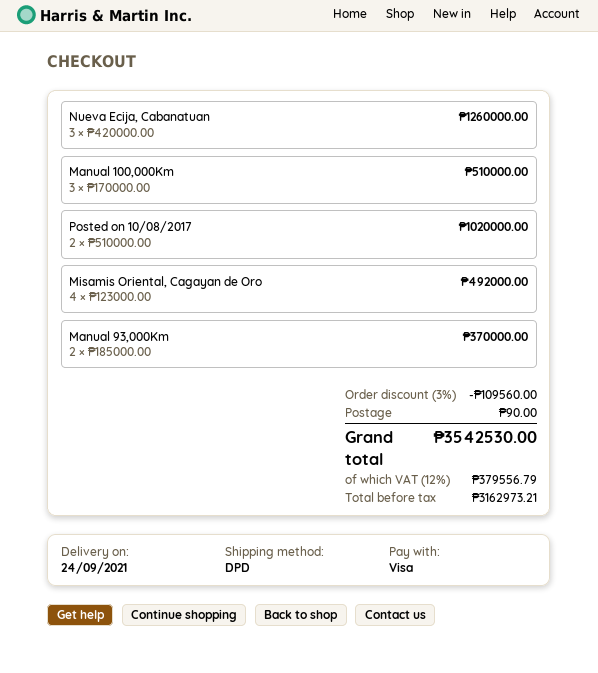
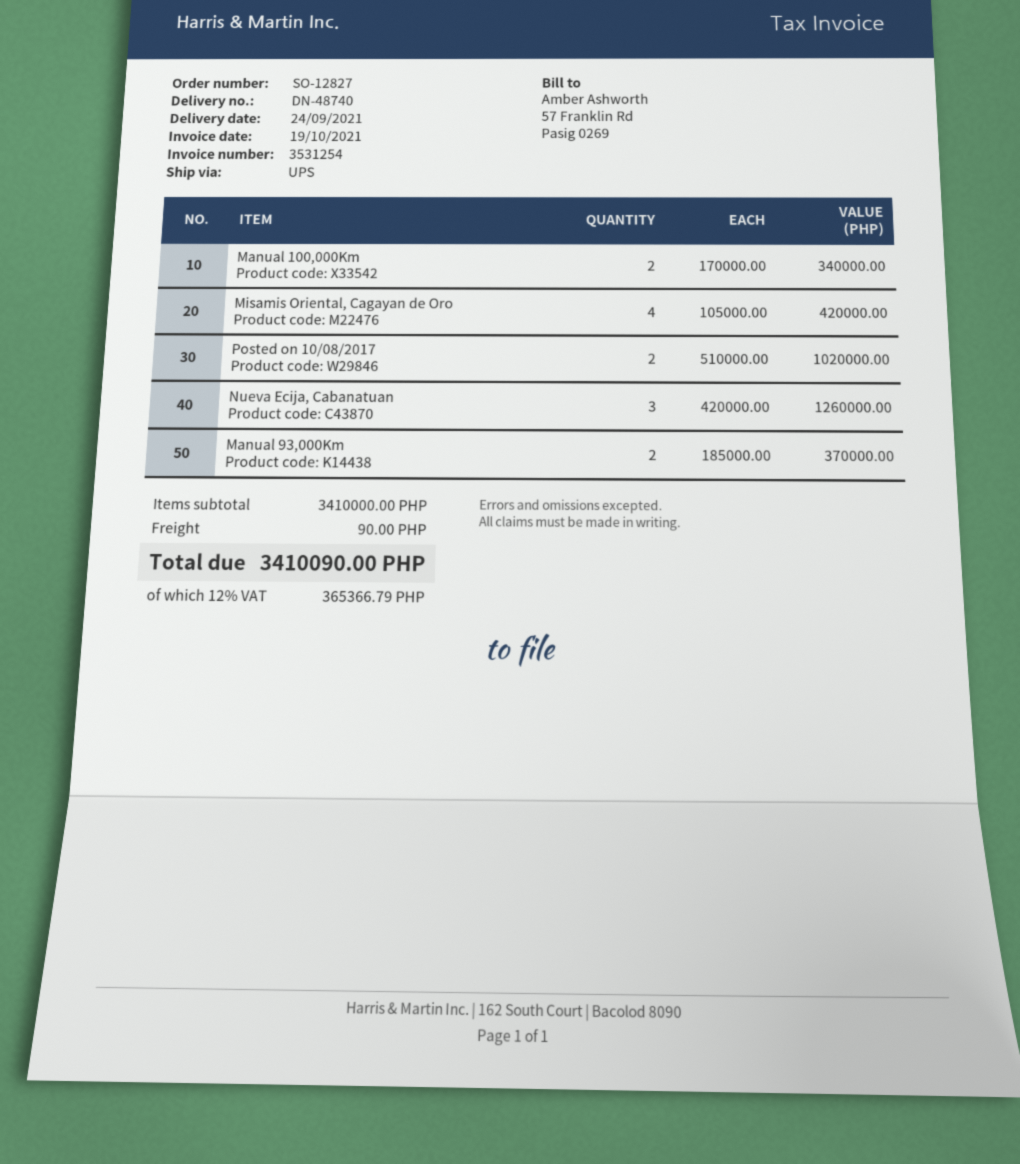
shipping method: DPD -> UPS
Manual 100,000Km: 3 x 170000.00 = 510000.00 -> 2 x 170000.00 = 340000.00
Misamis Oriental, Cagayan de Oro: 4 x 123000.00 = 492000.00 -> 4 x 105000.00 = 420000.00
discount: 3% = 109560.00 -> none
tax: 12% = 379556.79 -> 12% = 365366.79
total: 3542530.00 -> 3410090.00

